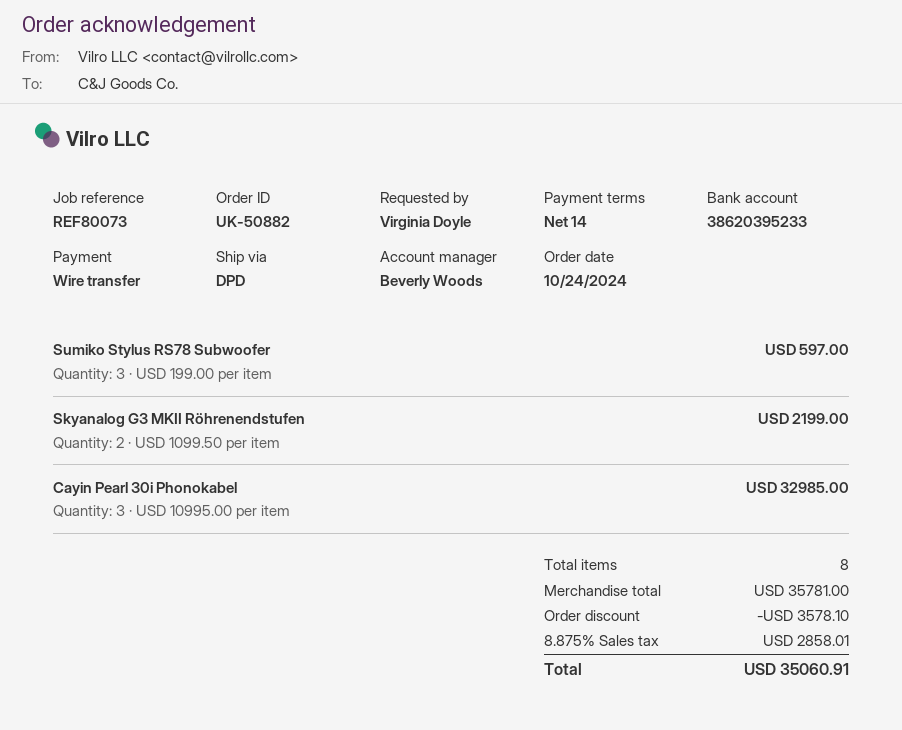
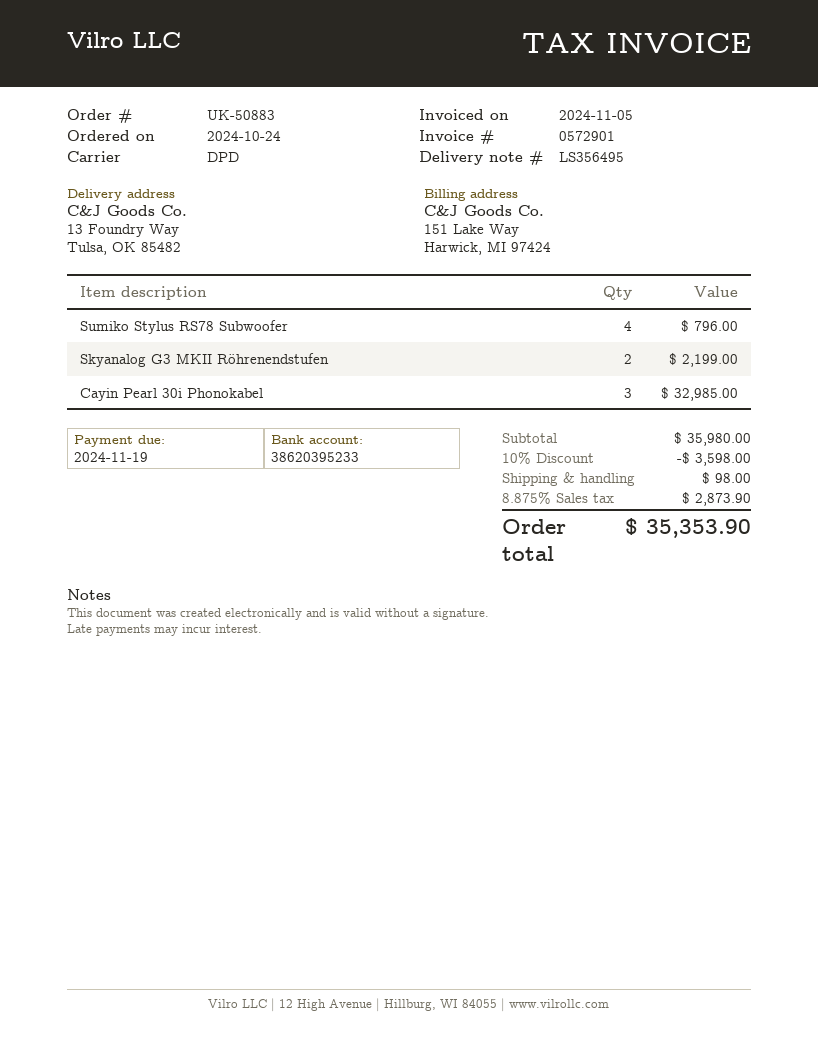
order number: UK-50882 -> UK-50883
Sumiko Stylus RS78 Subwoofer: 3 for 597.00 -> 4 for 796.00
subtotal: 35781.00 -> 35980.00
discount: 3578.10 -> 3598.00
shipping: none -> 98.00
tax: 8.875% = 2858.01 -> 8.875% = 2873.90
total: 35060.91 -> 35353.90

